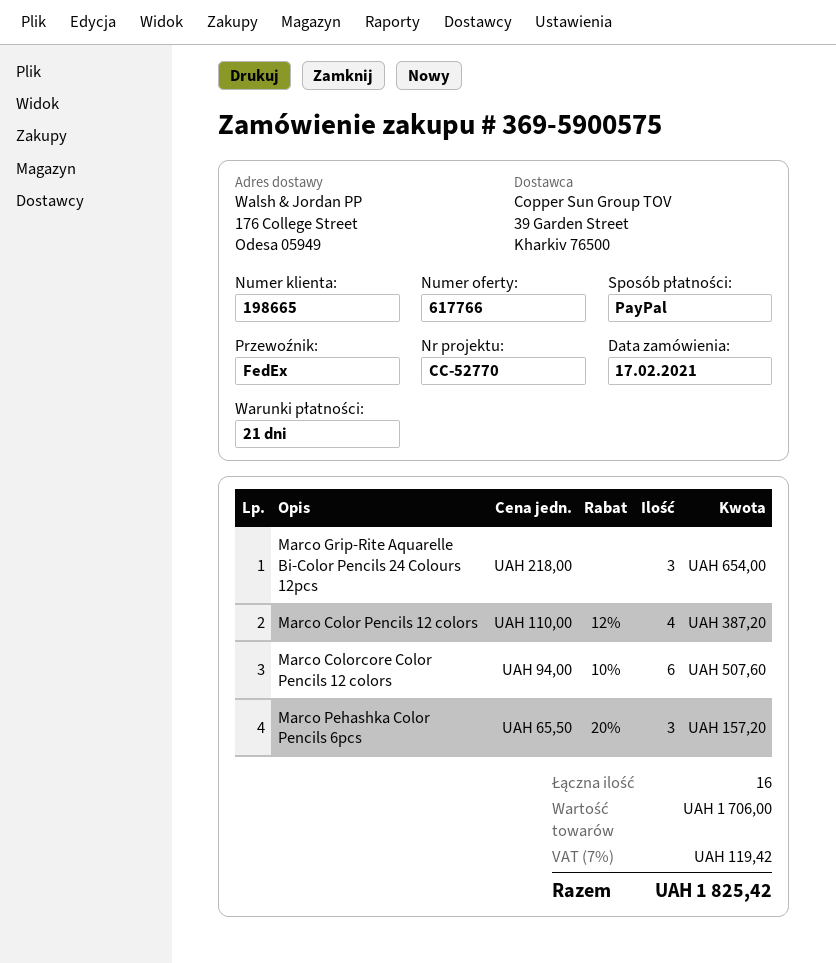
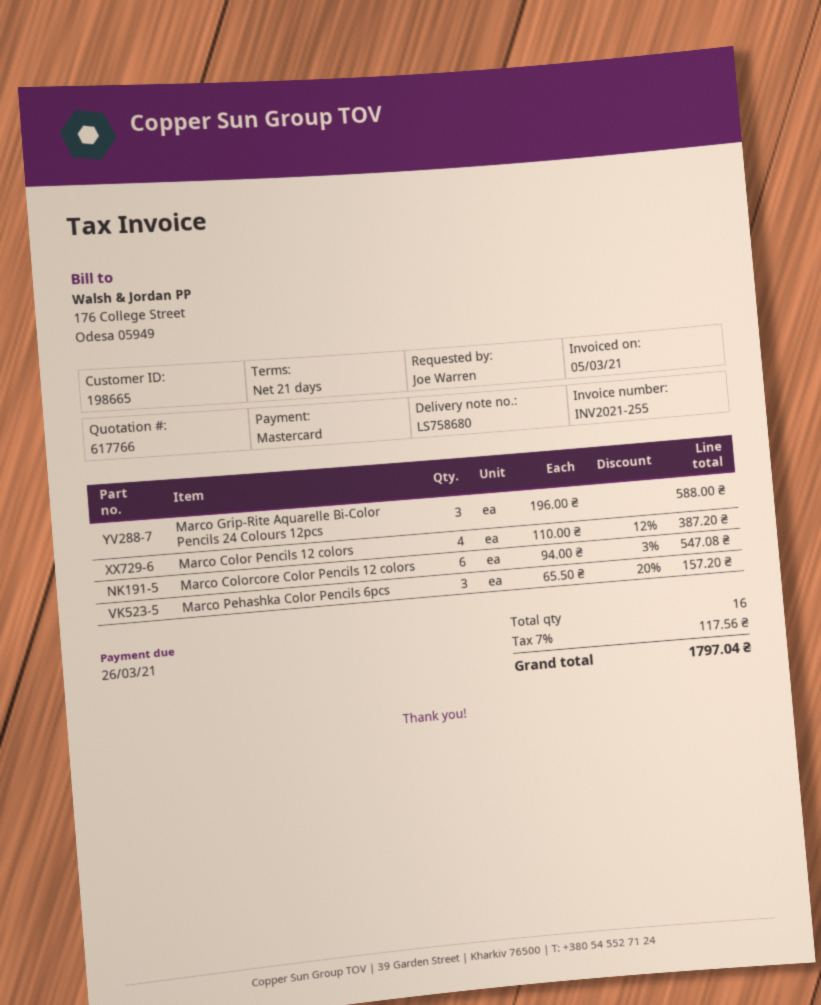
payment method: PayPal -> Mastercard
Marco Grip-Rite Aquarelle Bi-Color Pencils 24 Colours 12pcs: 3 x 218.00 = 654.00 -> 3 x 196.00 = 588.00
Marco Colorcore Color Pencils 12 colors: 6 x 94.00 - 10% = 507.60 -> 6 x 94.00 - 3% = 547.08
tax: 7% = 119.42 -> 7% = 117.56
total: 1825.42 -> 1797.04

